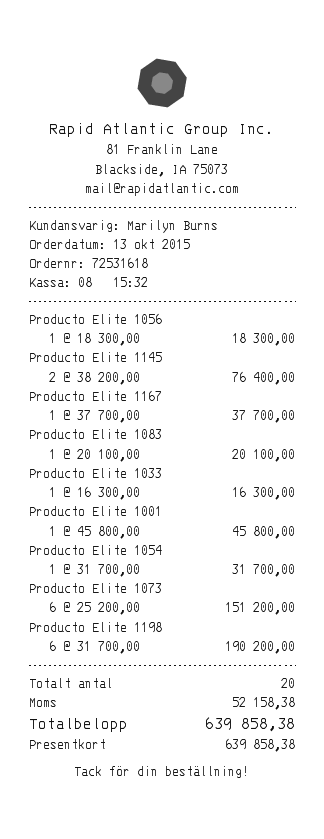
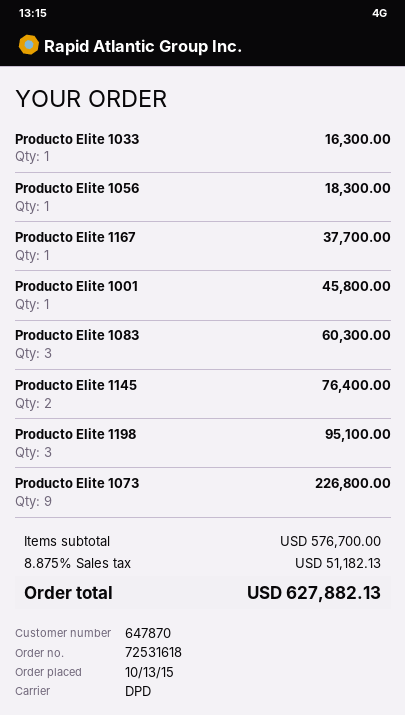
Producto Elite 1083: 1 for 20100.00 -> 3 for 60300.00
Producto Elite 1054: 1 for 31700.00 -> none
Producto Elite 1073: 6 for 151200.00 -> 9 for 226800.00
Producto Elite 1198: 6 for 190200.00 -> 3 for 95100.00
tax: 52158.38 -> 51182.13
total: 639858.38 -> 627882.13

